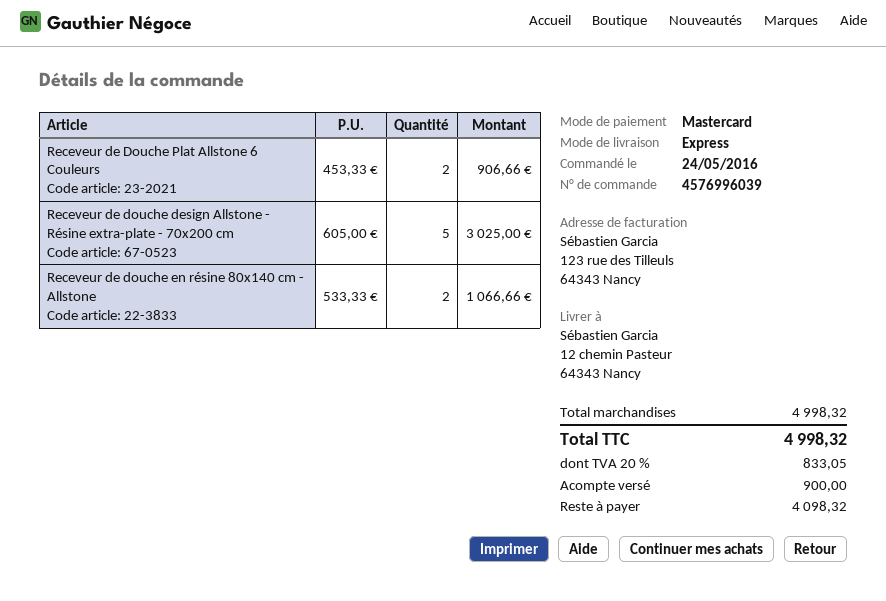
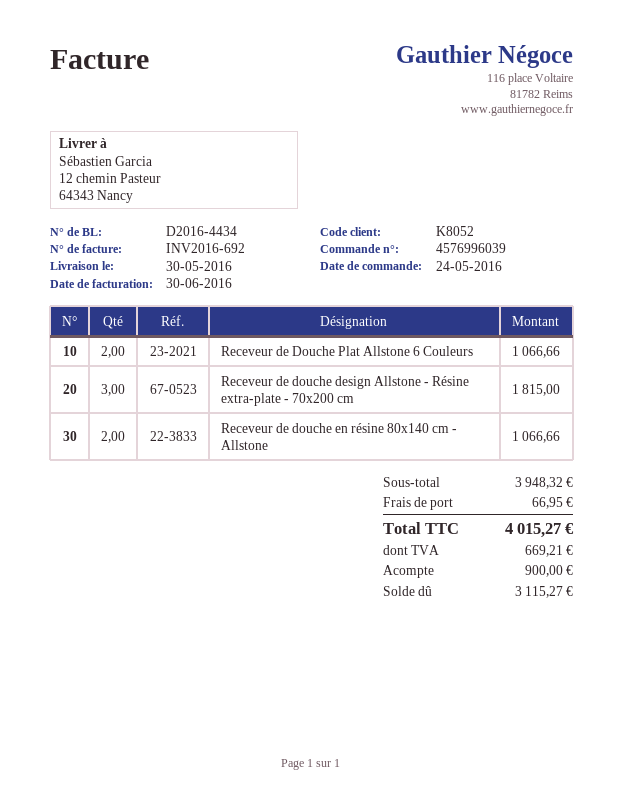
Receveur de Douche Plat Allstone 6 Couleurs: 2 for 906.66 -> 2 for 1066.66
Receveur de douche design Allstone - Résine extra-plate - 70x200 cm: 5 for 3025.00 -> 3 for 1815.00
subtotal: 4998.32 -> 3948.32
shipping: none -> 66.95
tax: 833.05 -> 669.21
total: 4998.32 -> 4015.27
balance: 4098.32 -> 3115.27

